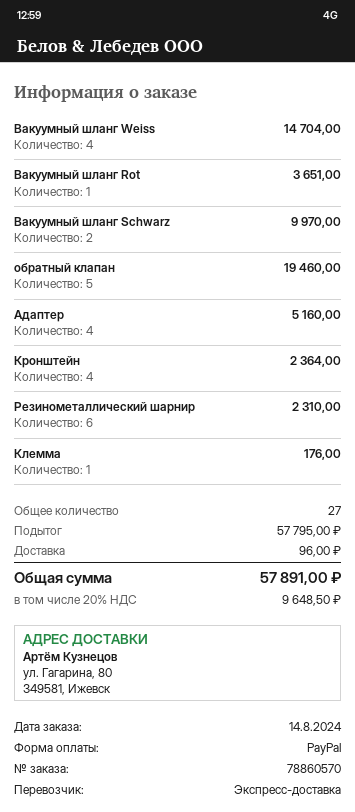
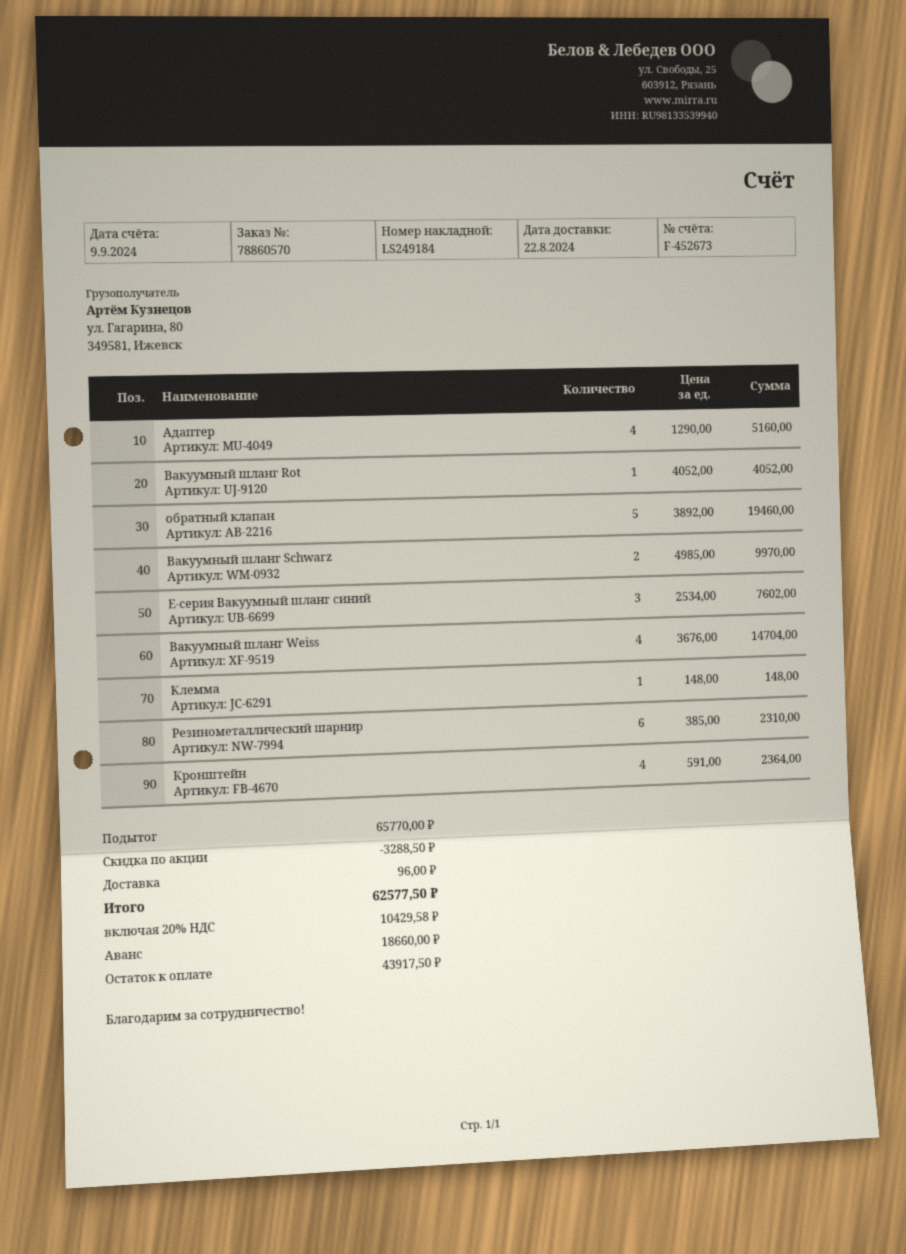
Вакуумный шланг Rot: 1 for 3651.00 -> 1 for 4052.00
Клемма: 1 for 176.00 -> 1 for 148.00
E-серия Вакуумный шланг синий: none -> 3 for 7602.00
subtotal: 57795.00 -> 65770.00
discount: none -> 3288.50
tax: 20% = 9648.50 -> 20% = 10429.58
total: 57891.00 -> 62577.50

